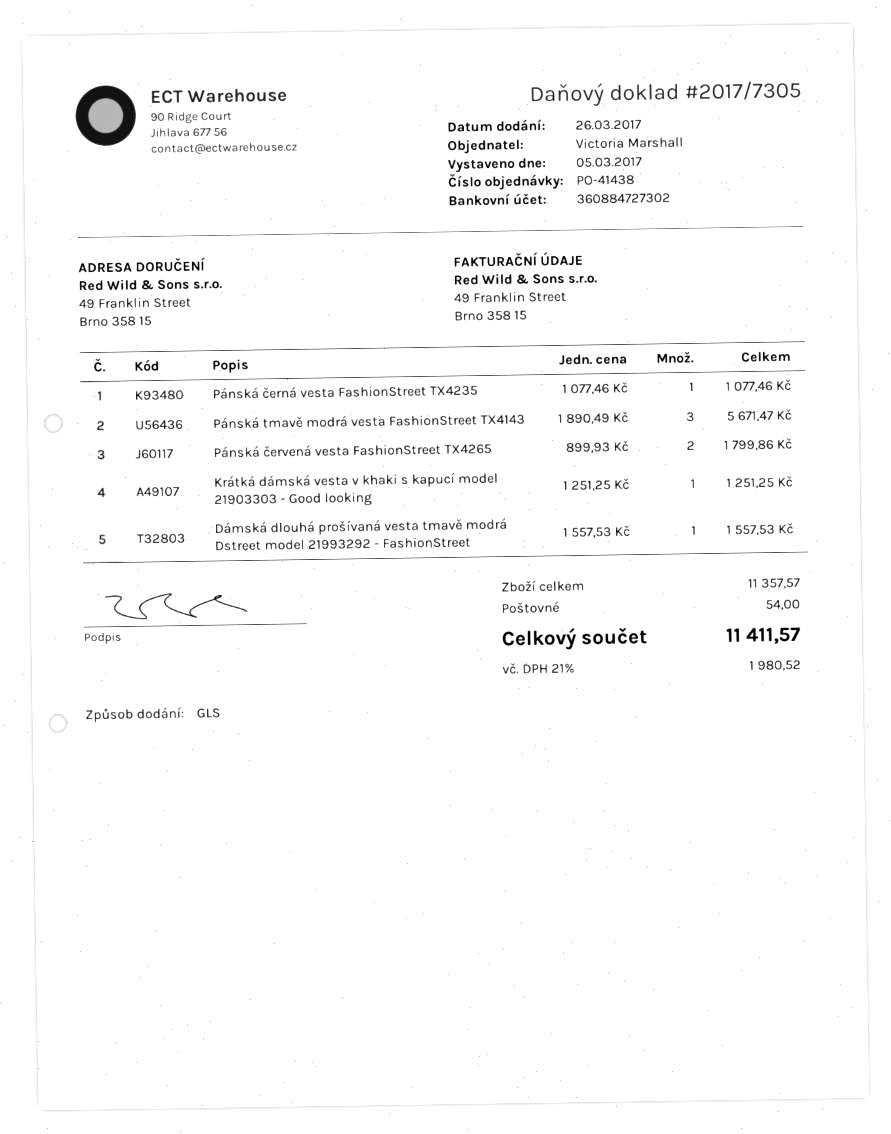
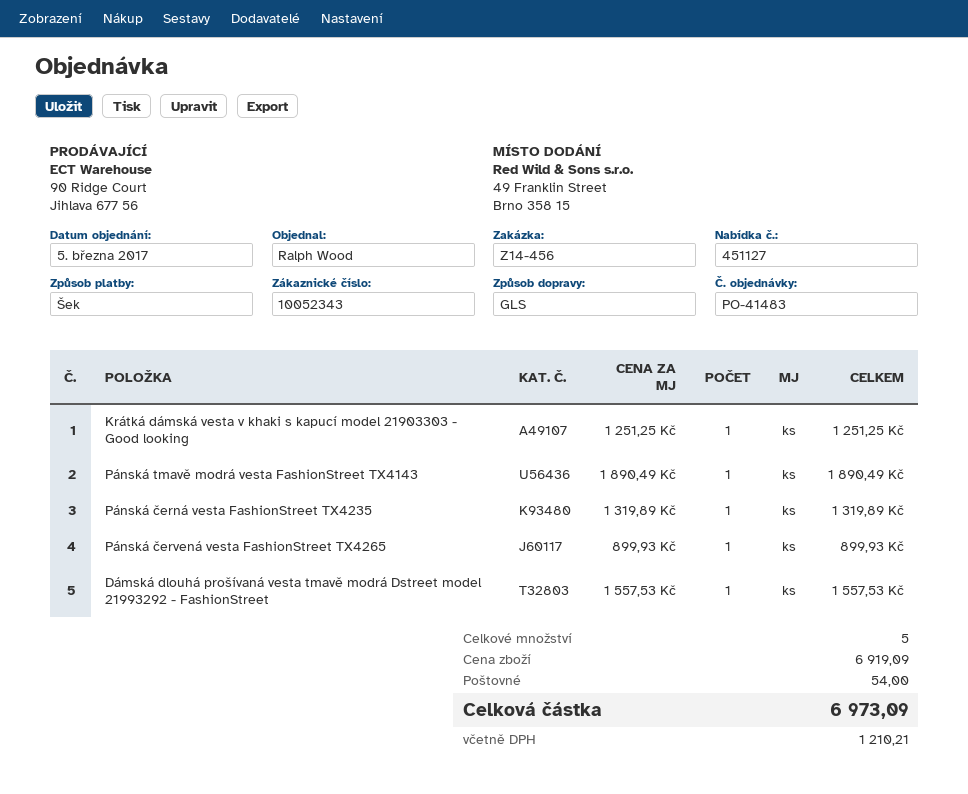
order number: PO-41438 -> PO-41483
ordered by: Victoria Marshall -> Ralph Wood
Pánská černá vesta FashionStreet TX4235: 1 x 1077.46 = 1077.46 -> 1 x 1319.89 = 1319.89
Pánská tmavě modrá vesta FashionStreet TX4143: 3 x 1890.49 = 5671.47 -> 1 x 1890.49 = 1890.49
Pánská červená vesta FashionStreet TX4265: 2 x 899.93 = 1799.86 -> 1 x 899.93 = 899.93
subtotal: 11357.57 -> 6919.09
tax: 1980.52 -> 1210.21
total: 11411.57 -> 6973.09

